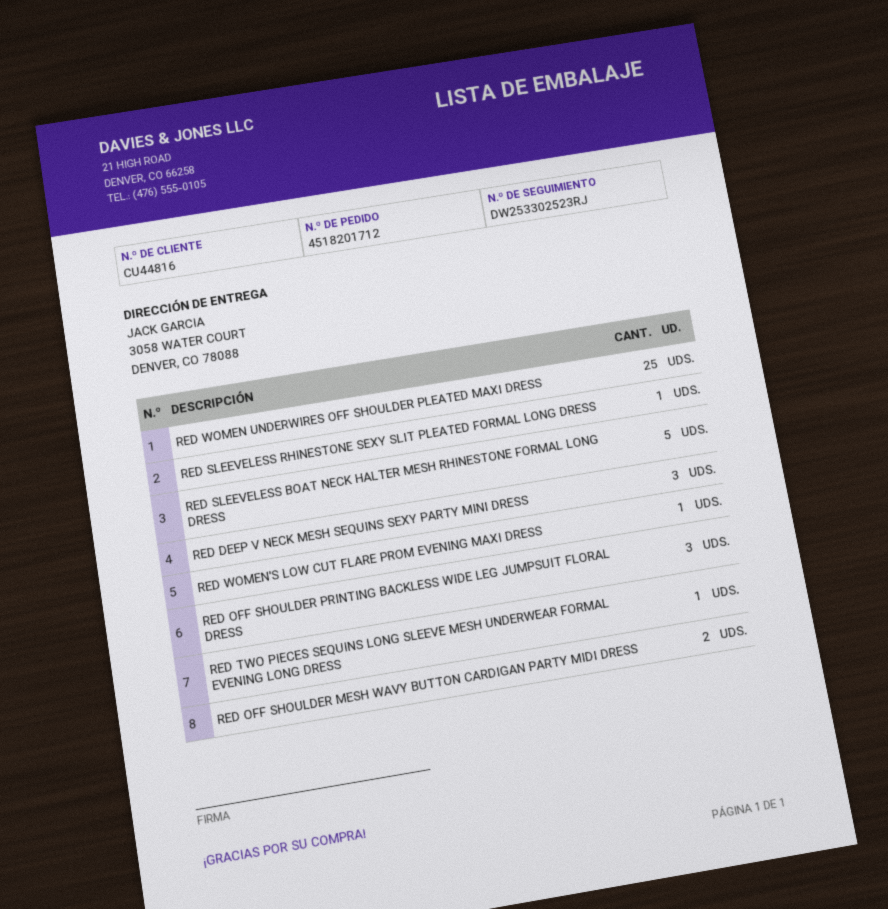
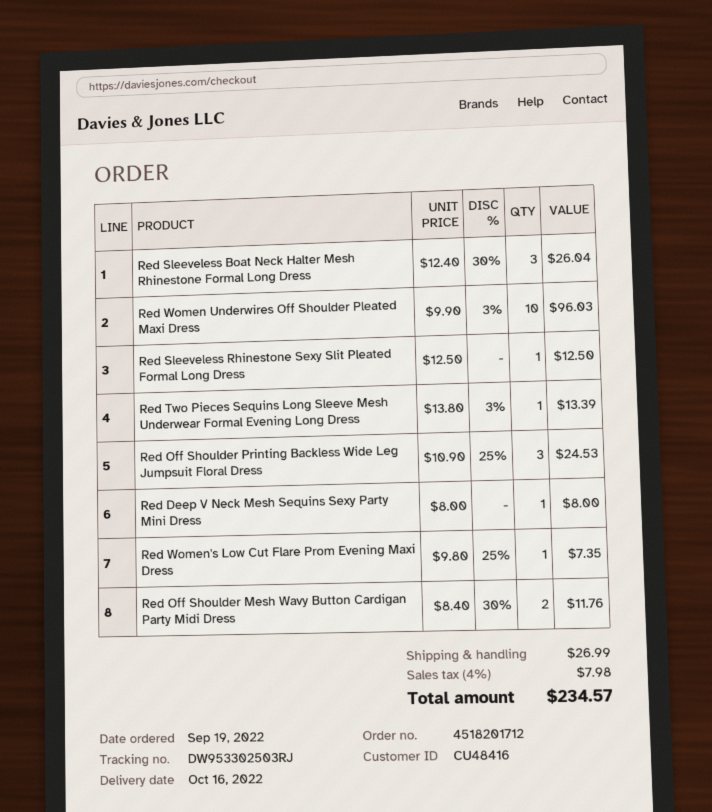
customer number: CU44816 -> CU48416
tracking number: DW253302523RJ -> DW953302503RJ
RED WOMEN UNDERWIRES OFF SHOULDER PLEATED MAXI DRESS: 25 -> 10
RED SLEEVELESS BOAT NECK HALTER MESH RHINESTONE FORMAL LONG DRESS: 5 -> 3
RED DEEP V NECK MESH SEQUINS SEXY PARTY MINI DRESS: 3 -> 1

